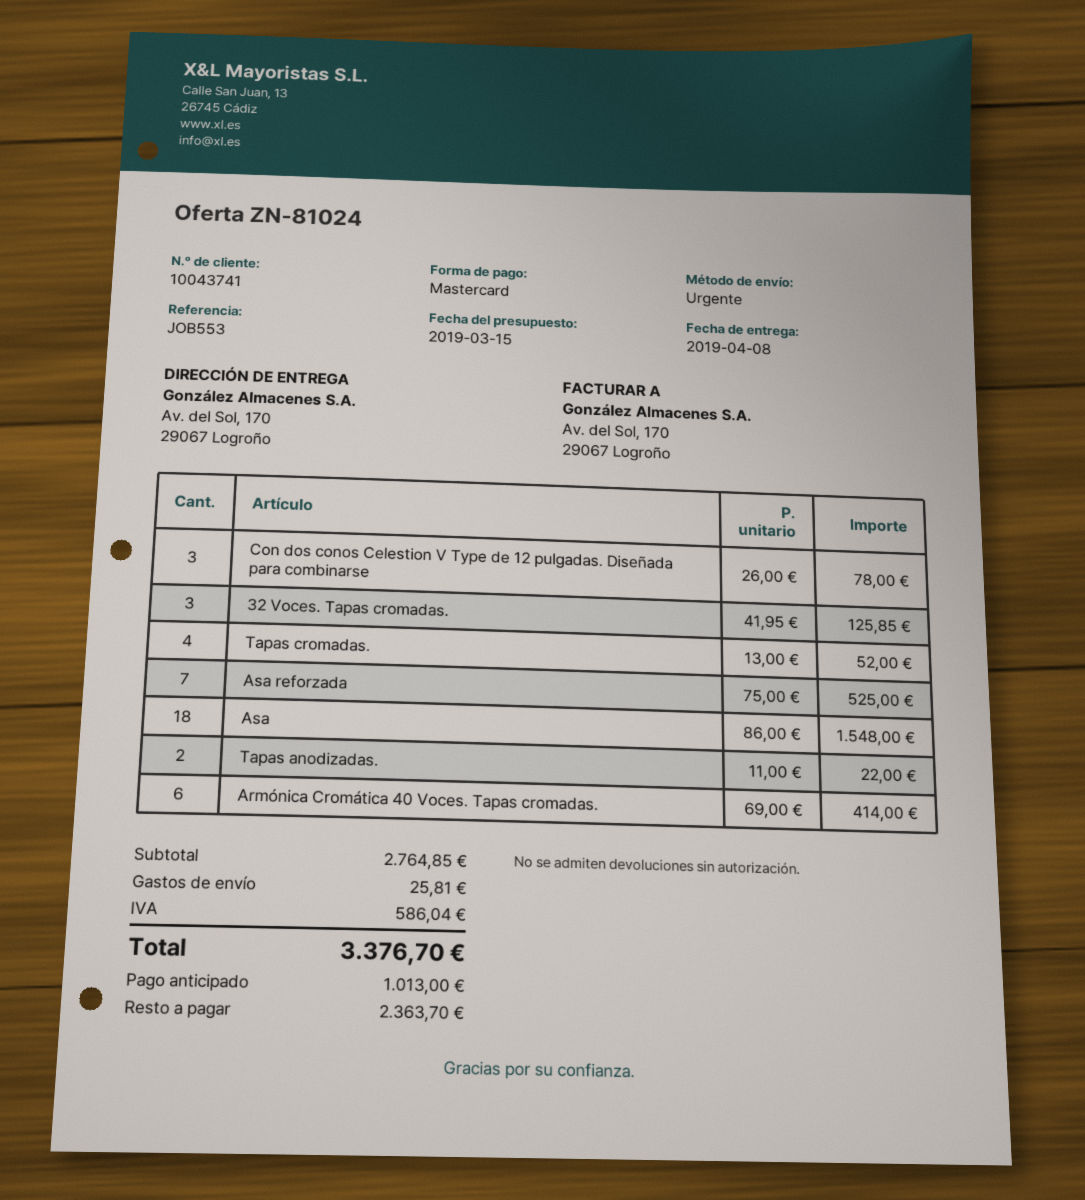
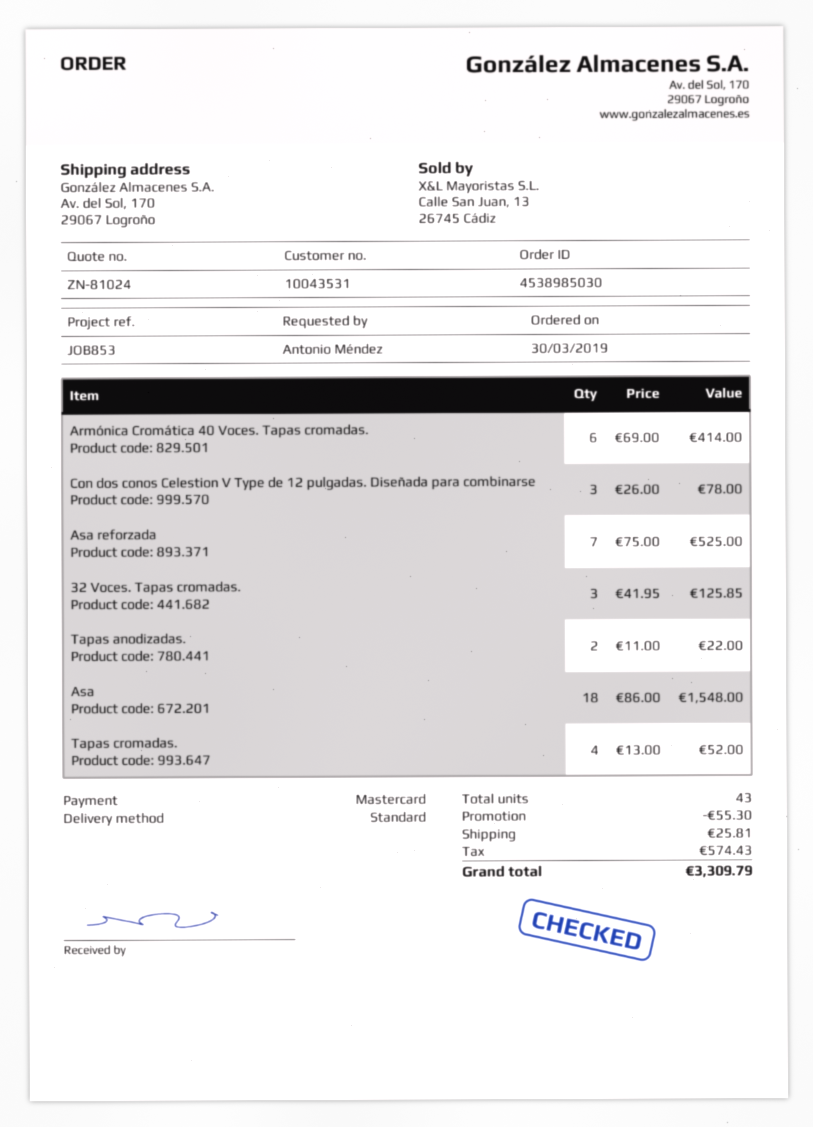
customer number: 10043741 -> 10043531
reference: JOB553 -> JOB853
shipping method: express -> standard
discount: none -> 55.30
tax: 586.04 -> 574.43
total: 3376.70 -> 3309.79

